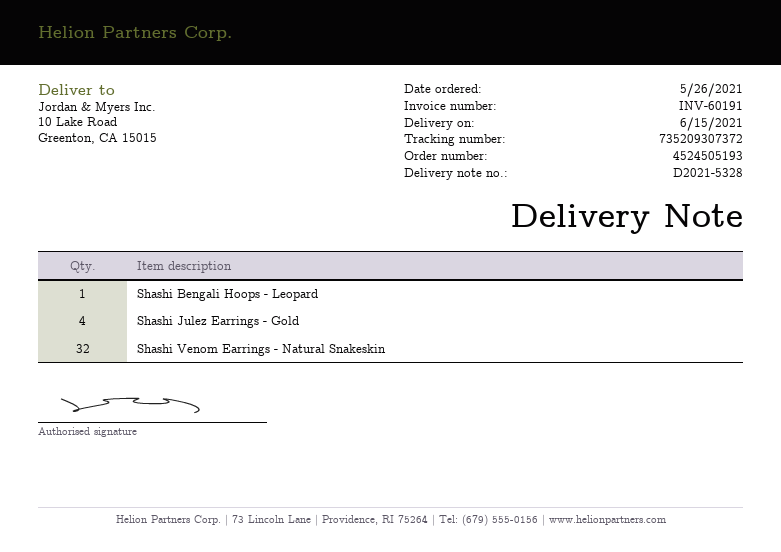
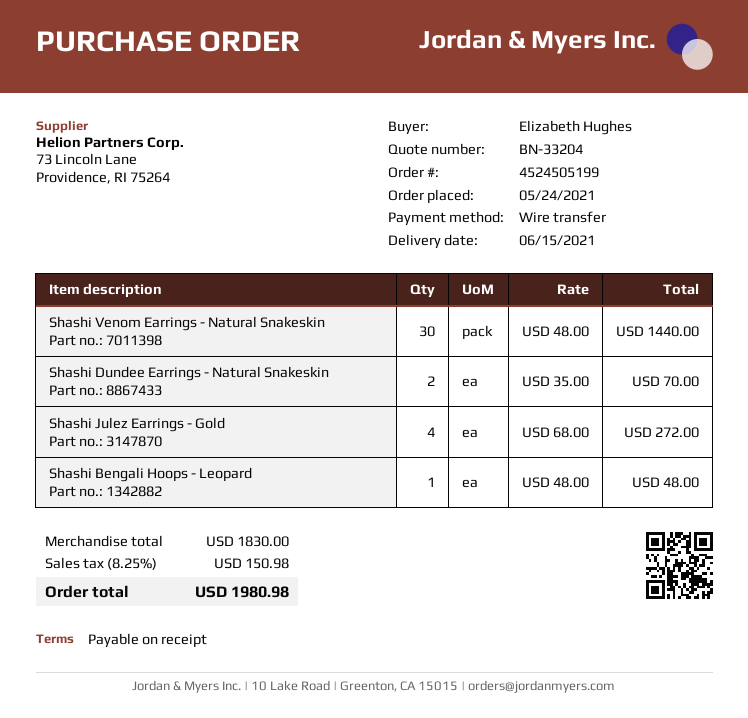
order number: 4524505193 -> 4524505199
order date: 2021-05-26 -> 2021-05-24
Shashi Venom Earrings - Natural Snakeskin: 32 -> 30
Shashi Dundee Earrings - Natural Snakeskin: none -> 2

